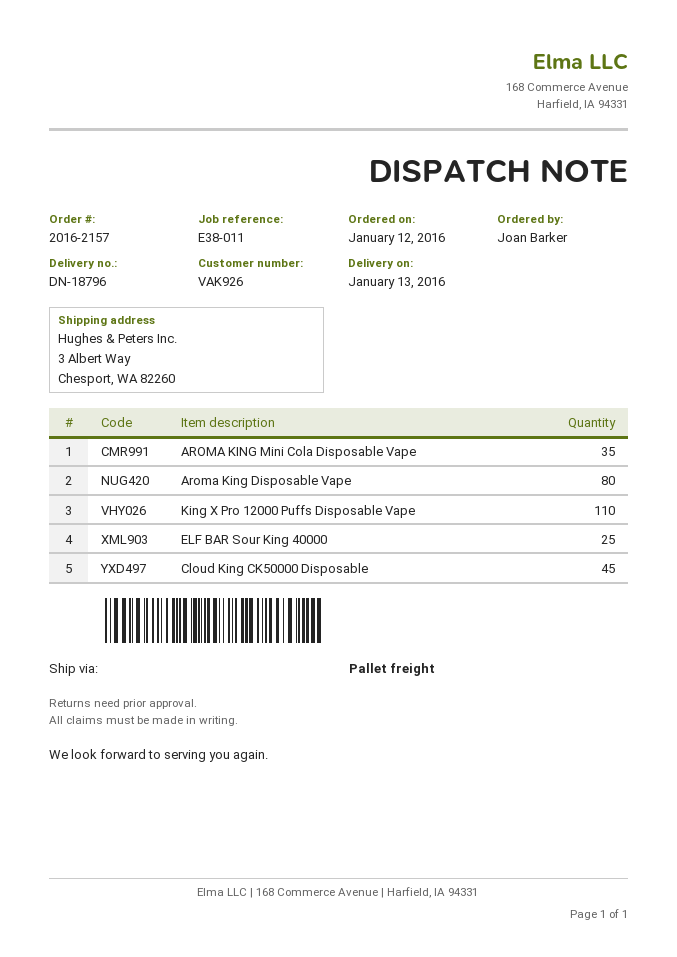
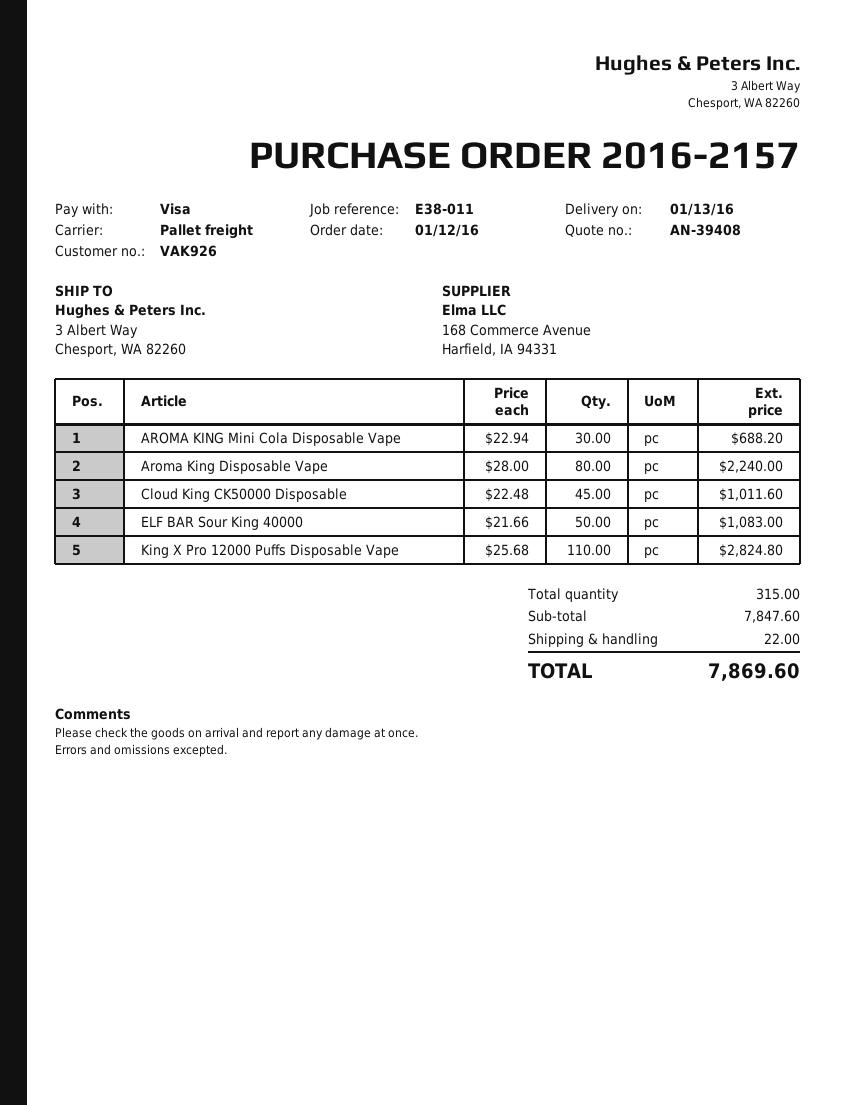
AROMA KING Mini Cola Disposable Vape: 35 -> 30
ELF BAR Sour King 40000: 25 -> 50

